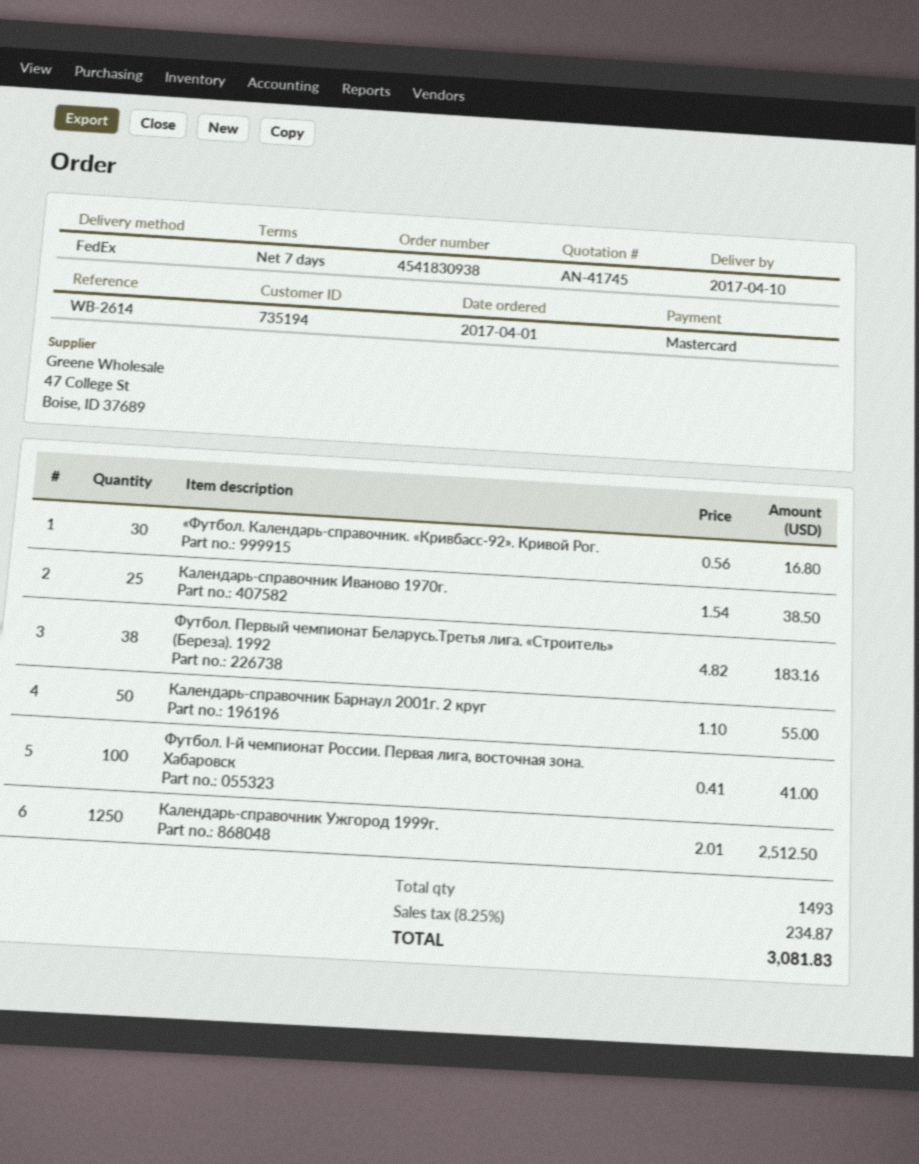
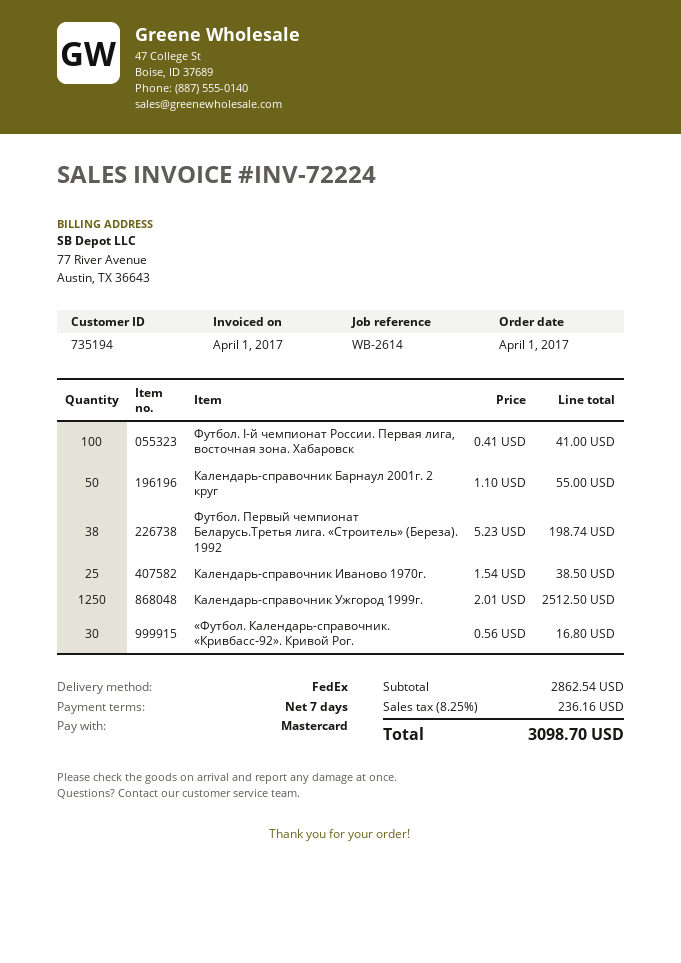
Футбол. Первый чемпионат Беларусь.Третья лига. «Строитель» (Береза). 1992: 38 x 4.82 = 183.16 -> 38 x 5.23 = 198.74
tax: 8.25% = 234.87 -> 8.25% = 236.16
total: 3081.83 -> 3098.70

